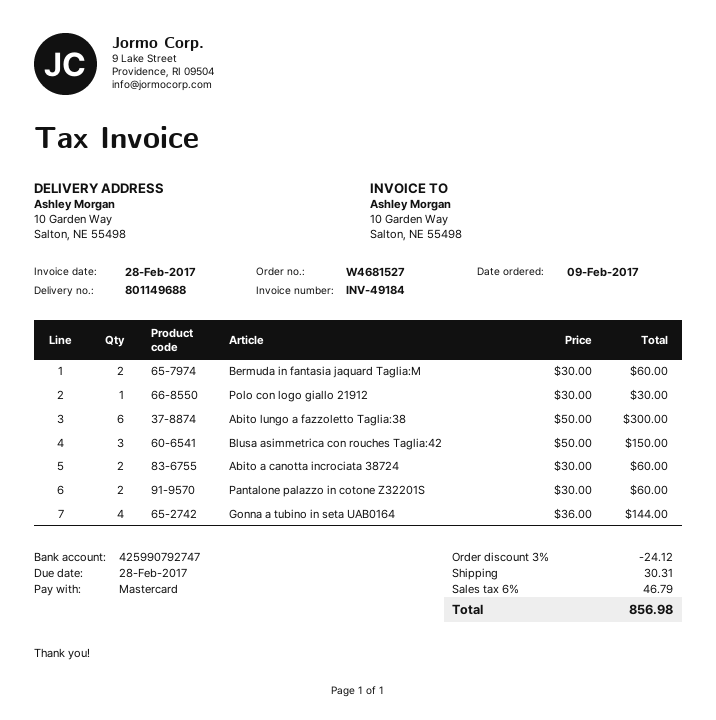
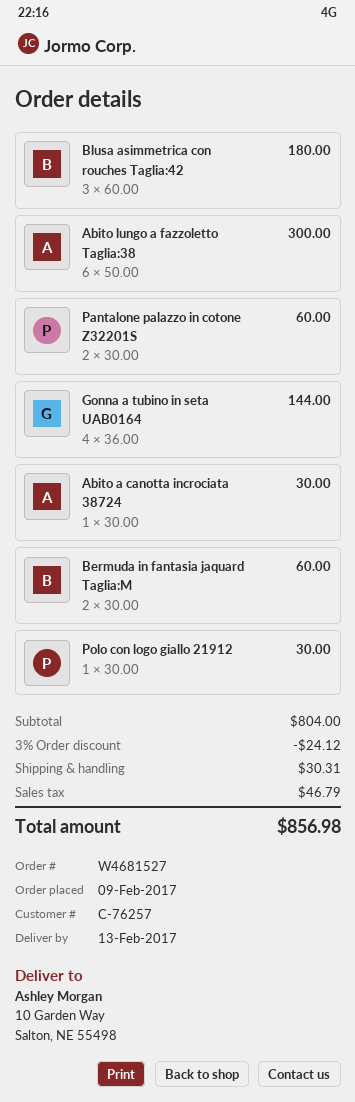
Blusa asimmetrica con rouches Taglia:42: 3 x 50.00 = 150.00 -> 3 x 60.00 = 180.00
Abito a canotta incrociata 38724: 2 x 30.00 = 60.00 -> 1 x 30.00 = 30.00

